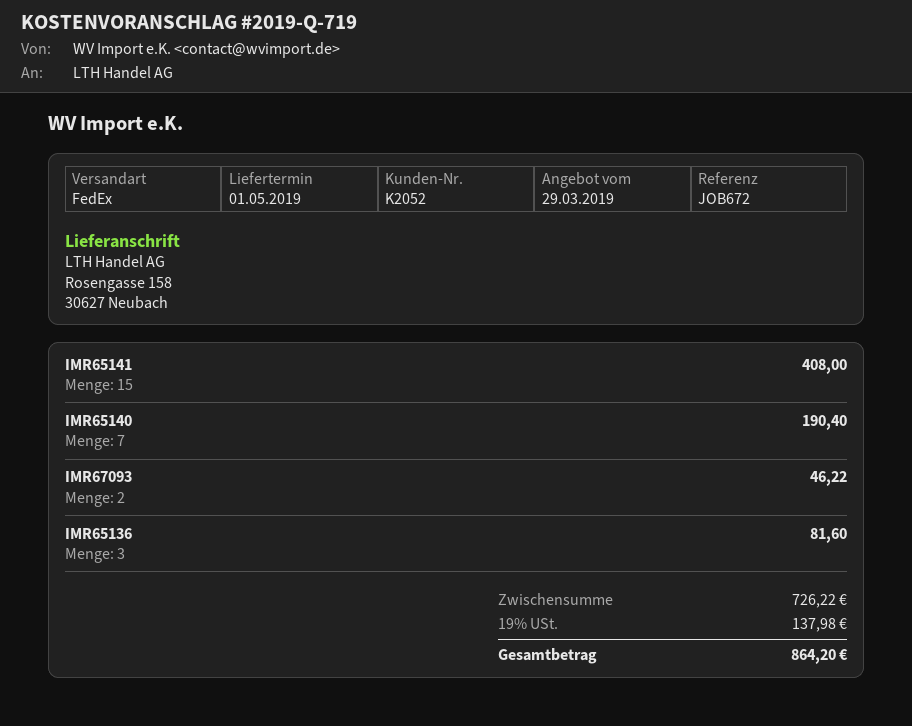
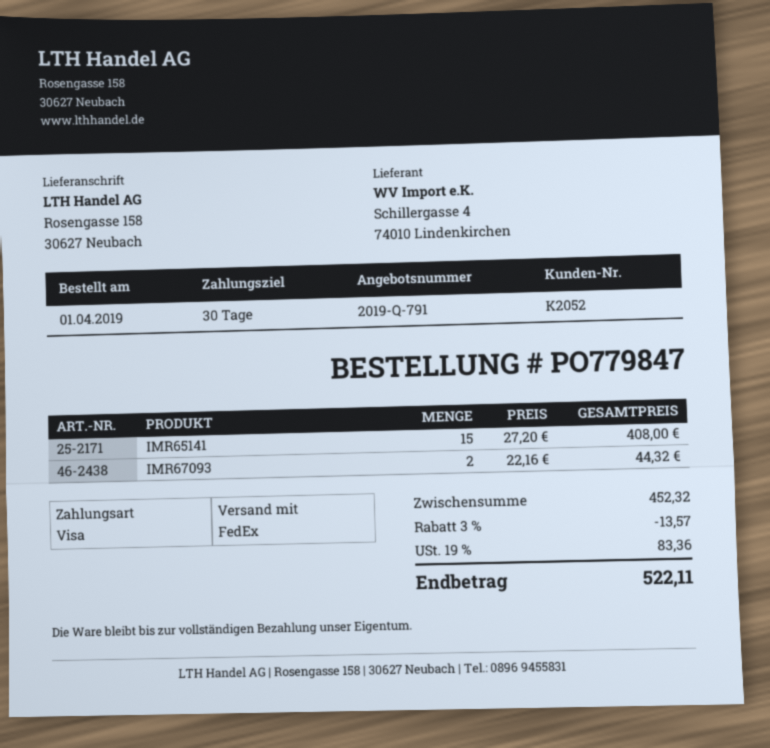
quote number: 2019-Q-719 -> 2019-Q-791
IMR65140: 7 for 190.40 -> none
IMR67093: 2 for 46.22 -> 2 for 44.32
IMR65136: 3 for 81.60 -> none
subtotal: 726.22 -> 452.32
discount: none -> 3% = 13.57
tax: 19% = 137.98 -> 19% = 83.36
total: 864.20 -> 522.11

